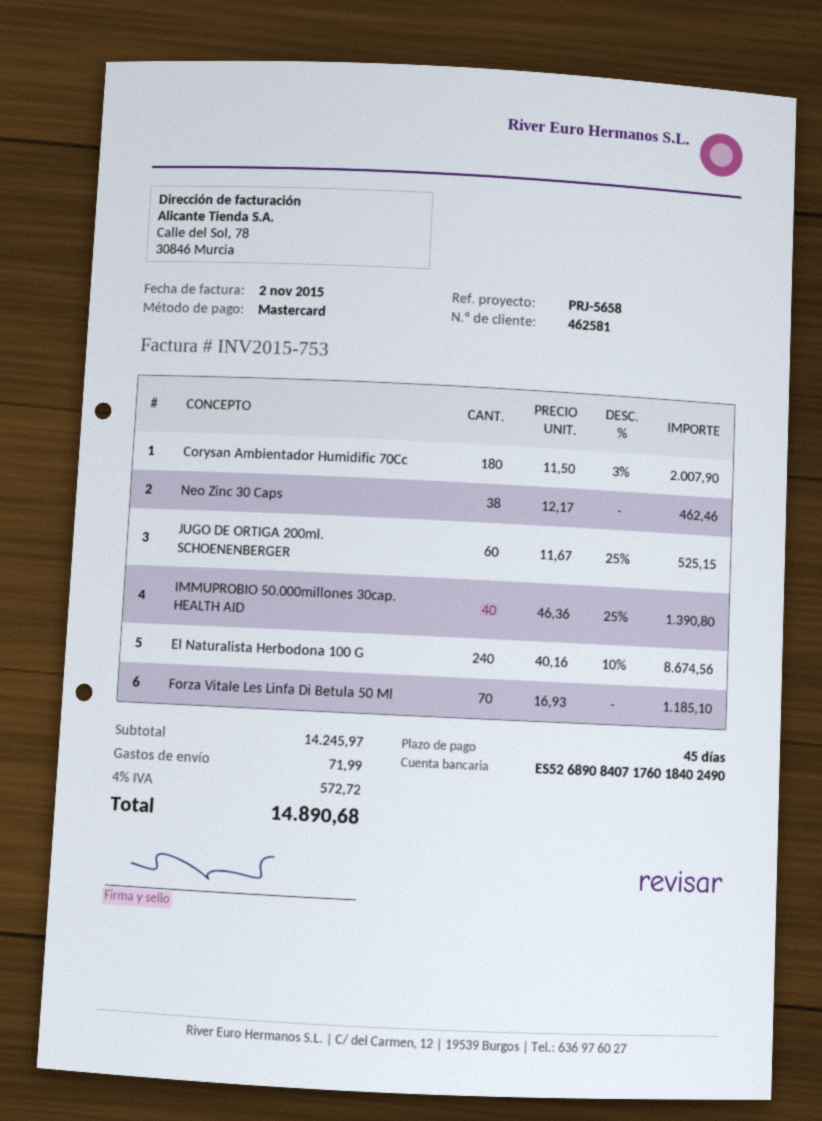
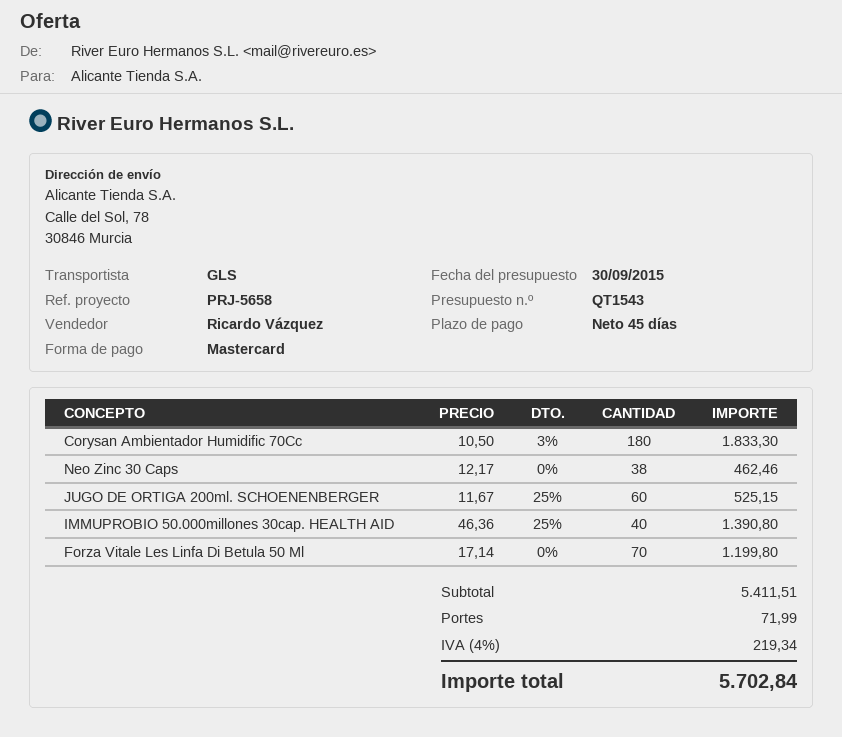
Corysan Ambientador Humidific 70Cc: 180 x 11.50 - 3% = 2007.90 -> 180 x 10.50 - 3% = 1833.30
El Naturalista Herbodona 100 G: 240 x 40.16 - 10% = 8674.56 -> none
Forza Vitale Les Linfa Di Betula 50 Ml: 70 x 16.93 = 1185.10 -> 70 x 17.14 = 1199.80
subtotal: 14245.97 -> 5411.51
tax: 4% = 572.72 -> 4% = 219.34
total: 14890.68 -> 5702.84

